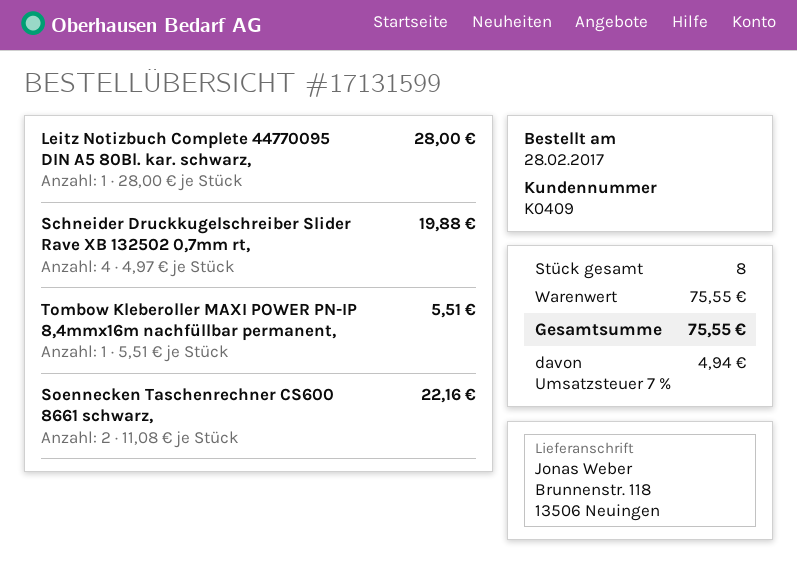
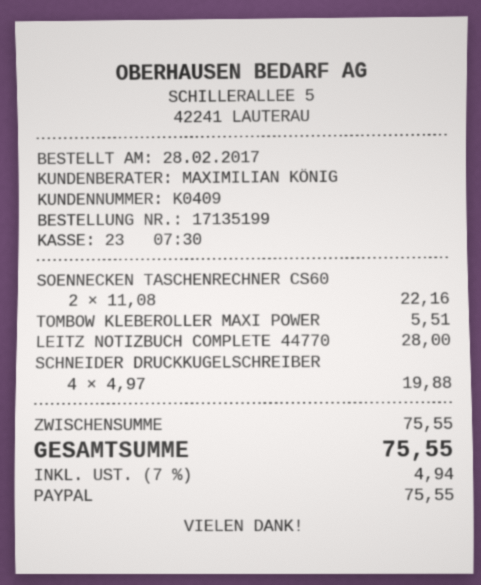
order number: 17131599 -> 17135199

